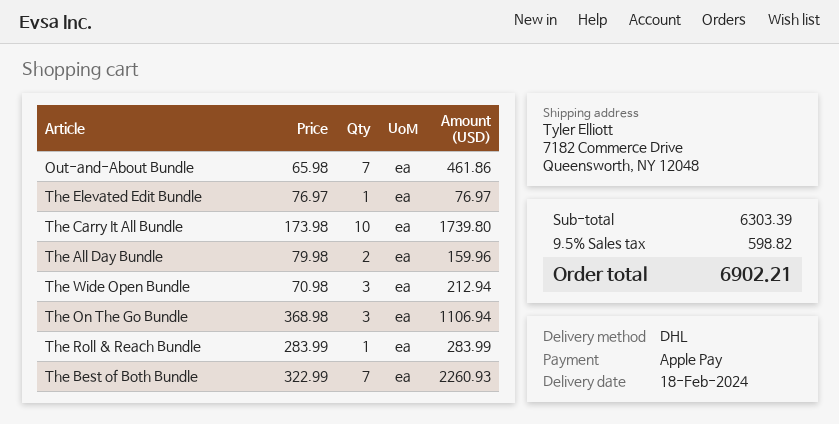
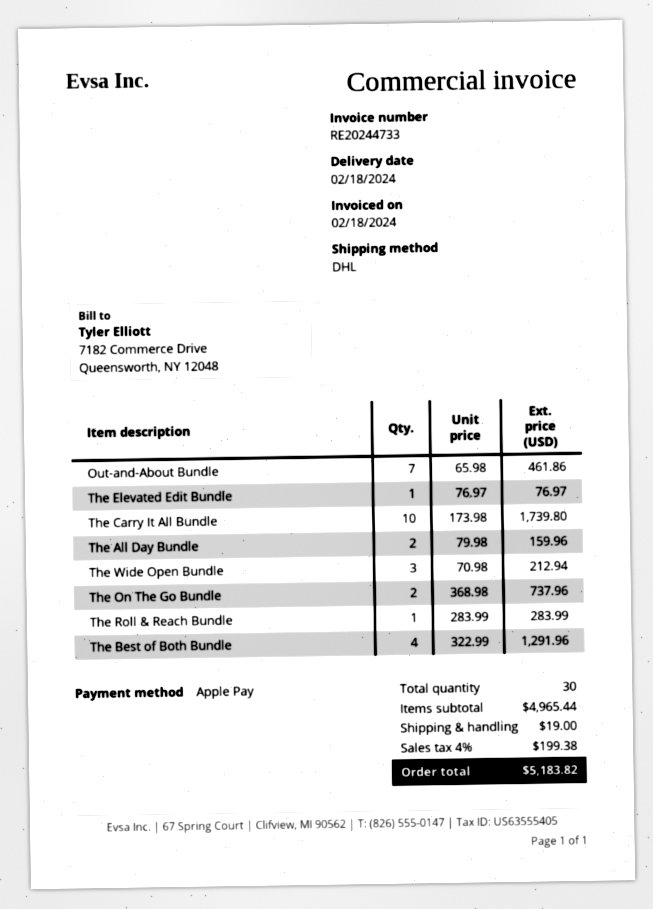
The On The Go Bundle: 3 x 368.98 = 1106.94 -> 2 x 368.98 = 737.96
The Best of Both Bundle: 7 x 322.99 = 2260.93 -> 4 x 322.99 = 1291.96
subtotal: 6303.39 -> 4965.44
shipping: none -> 19.00
tax: 9.5% = 598.82 -> 4% = 199.38
total: 6902.21 -> 5183.82

